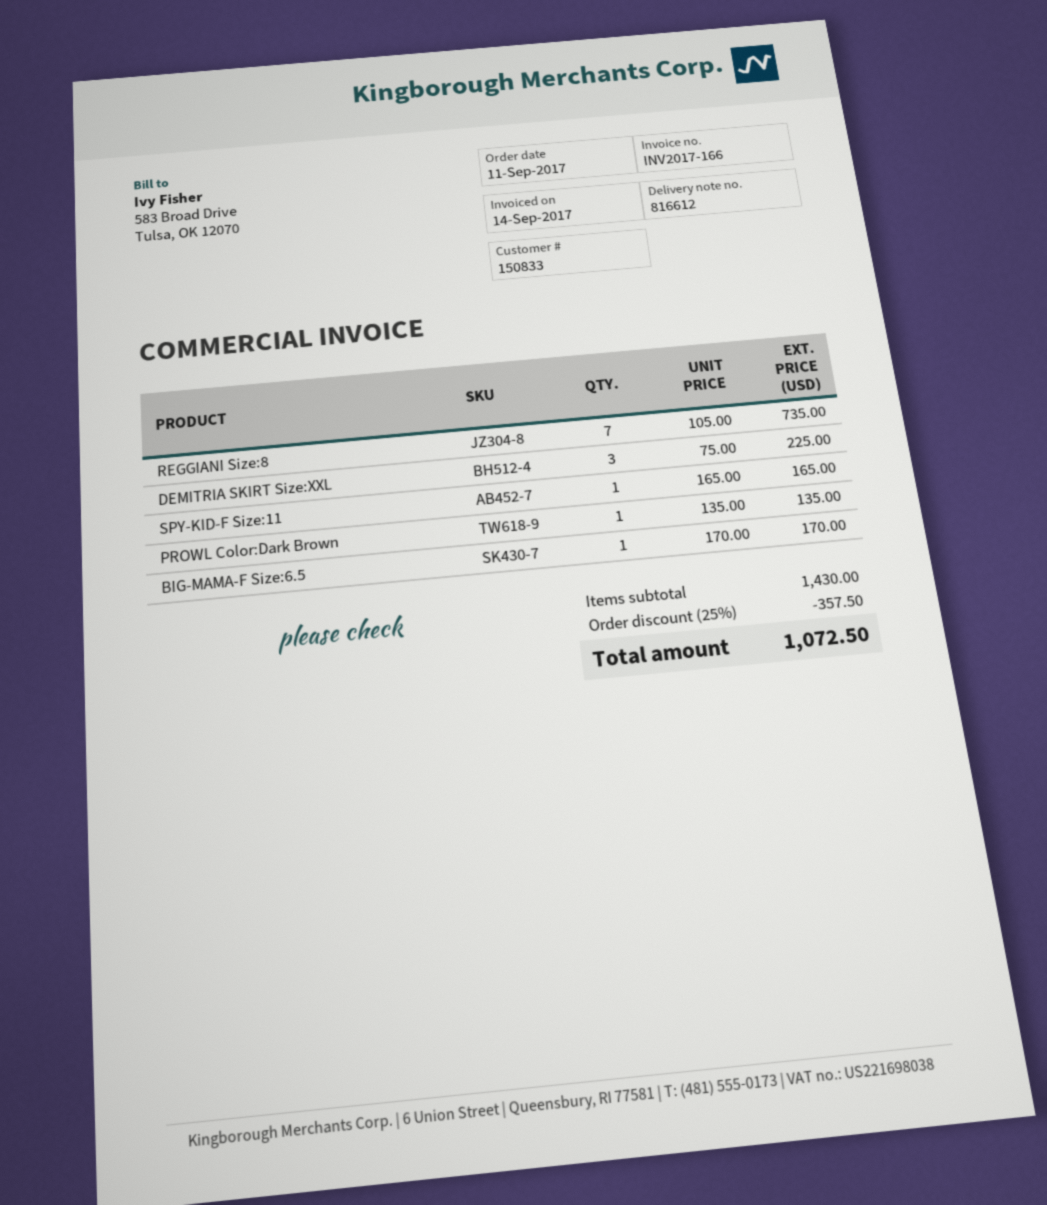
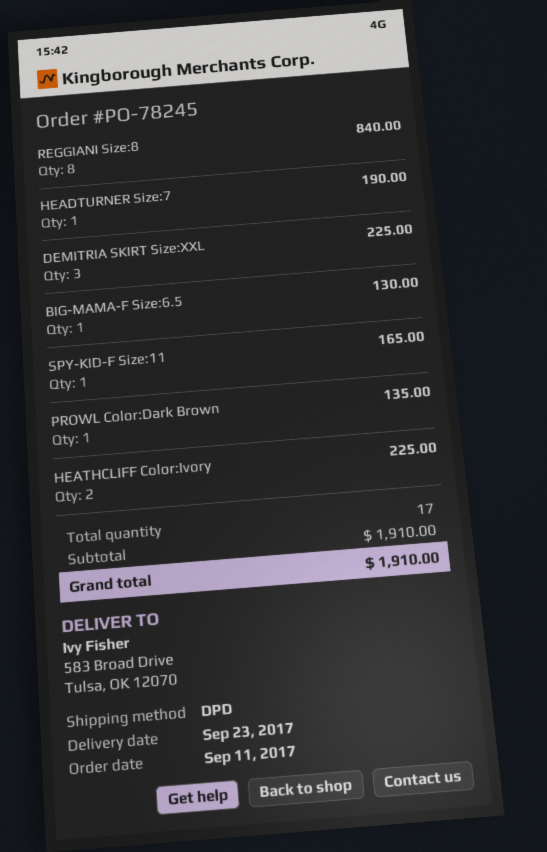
REGGIANI Size:8: 7 for 735.00 -> 8 for 840.00
BIG-MAMA-F Size:6.5: 1 for 170.00 -> 1 for 130.00
HEADTURNER Size:7: none -> 1 for 190.00
HEATHCLIFF Color:Ivory: none -> 2 for 225.00
subtotal: 1430.00 -> 1910.00
discount: 25% = 357.50 -> none
total: 1072.50 -> 1910.00

